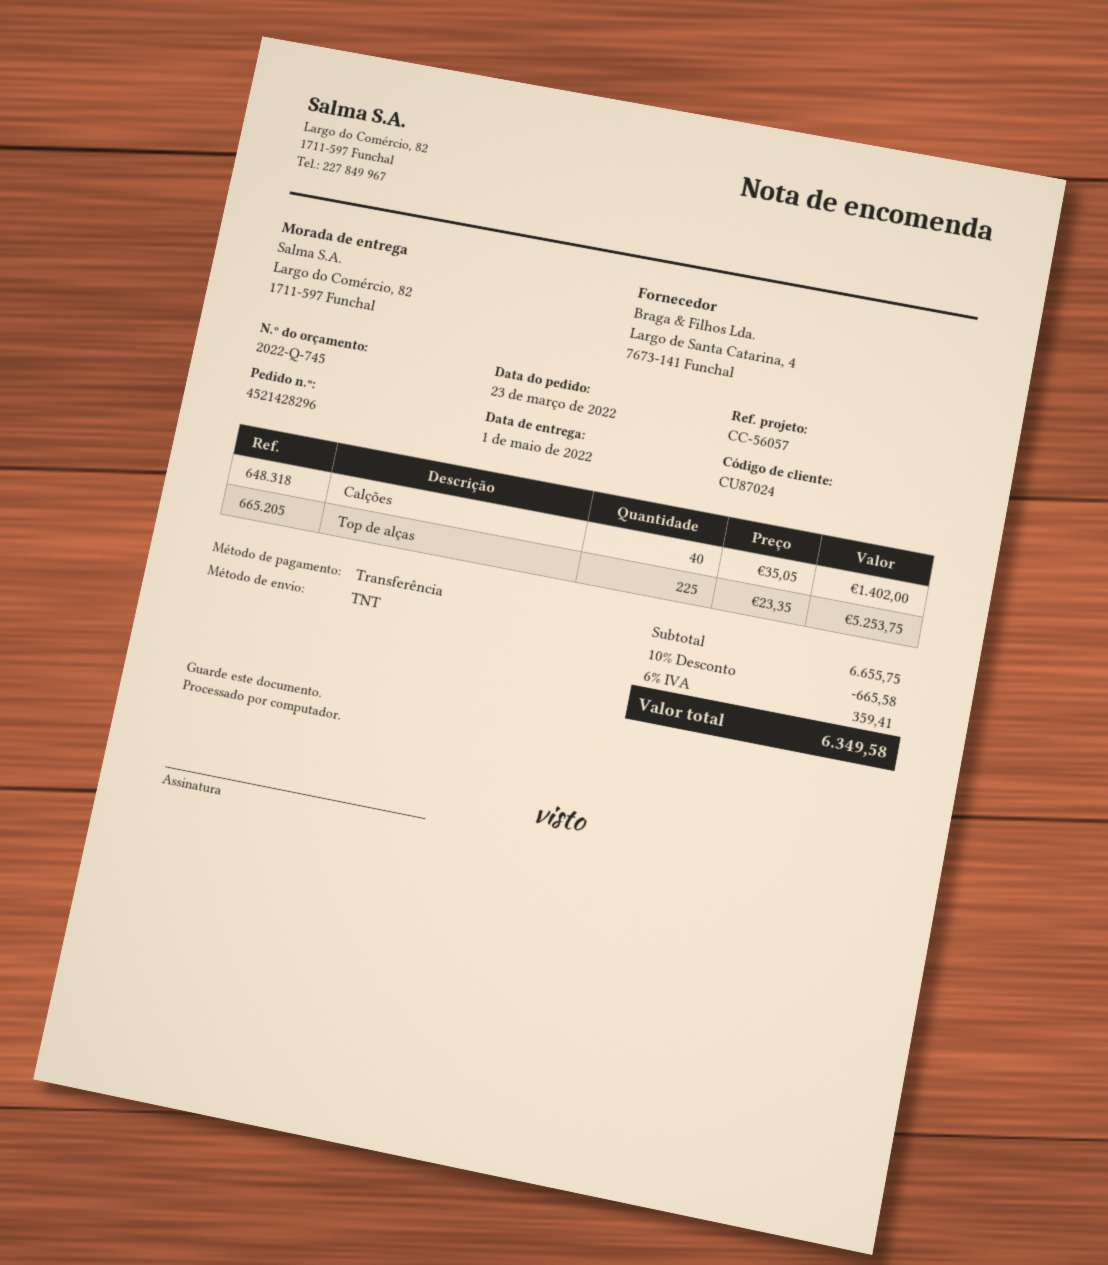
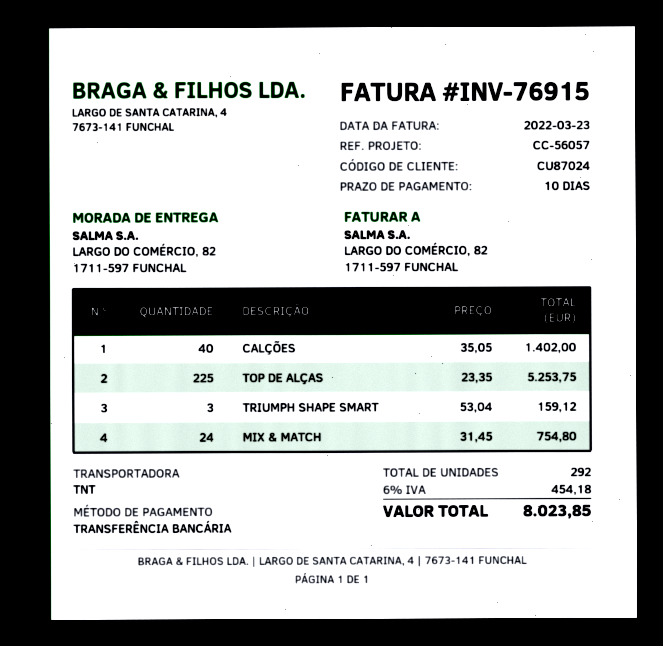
TRIUMPH SHAPE SMART: none -> 3 x 53.04 = 159.12
MIX & MATCH: none -> 24 x 31.45 = 754.80
discount: 10% = 665.58 -> none
tax: 6% = 359.41 -> 6% = 454.18
total: 6349.58 -> 8023.85

